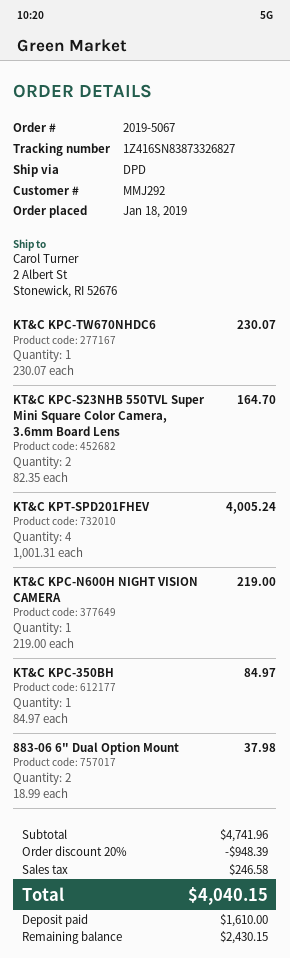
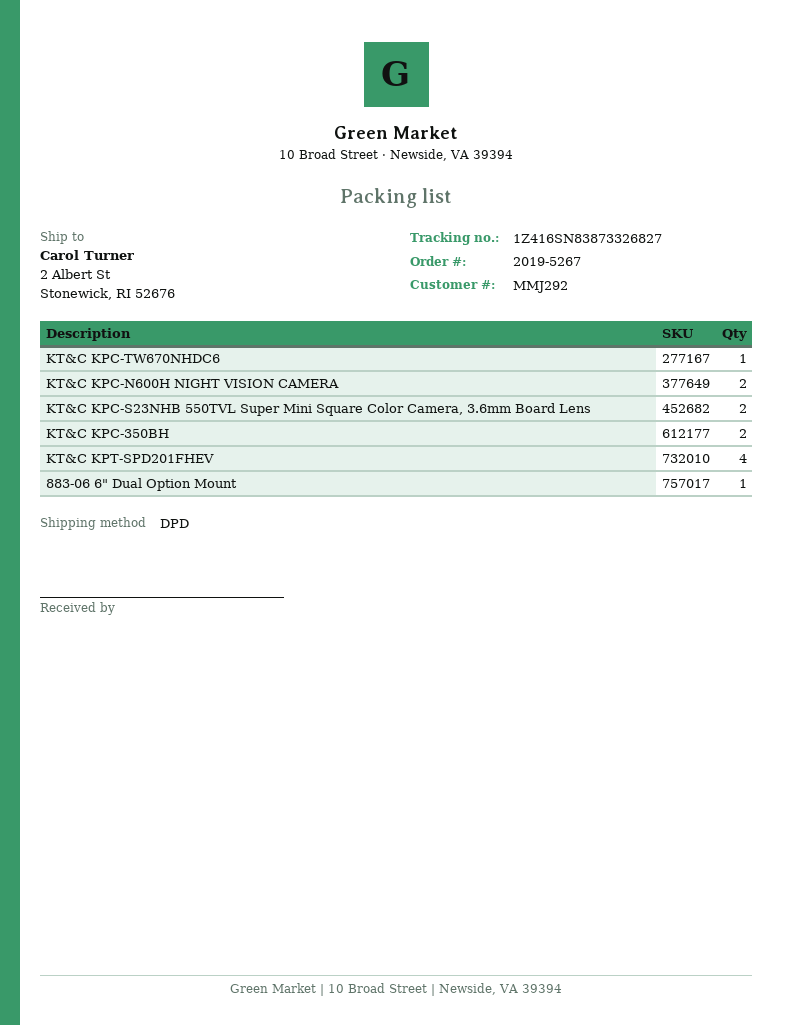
order number: 2019-5067 -> 2019-5267
KT&C KPC-N600H NIGHT VISION CAMERA: 1 -> 2
KT&C KPC-350BH: 1 -> 2
883-06 6" Dual Option Mount: 2 -> 1

